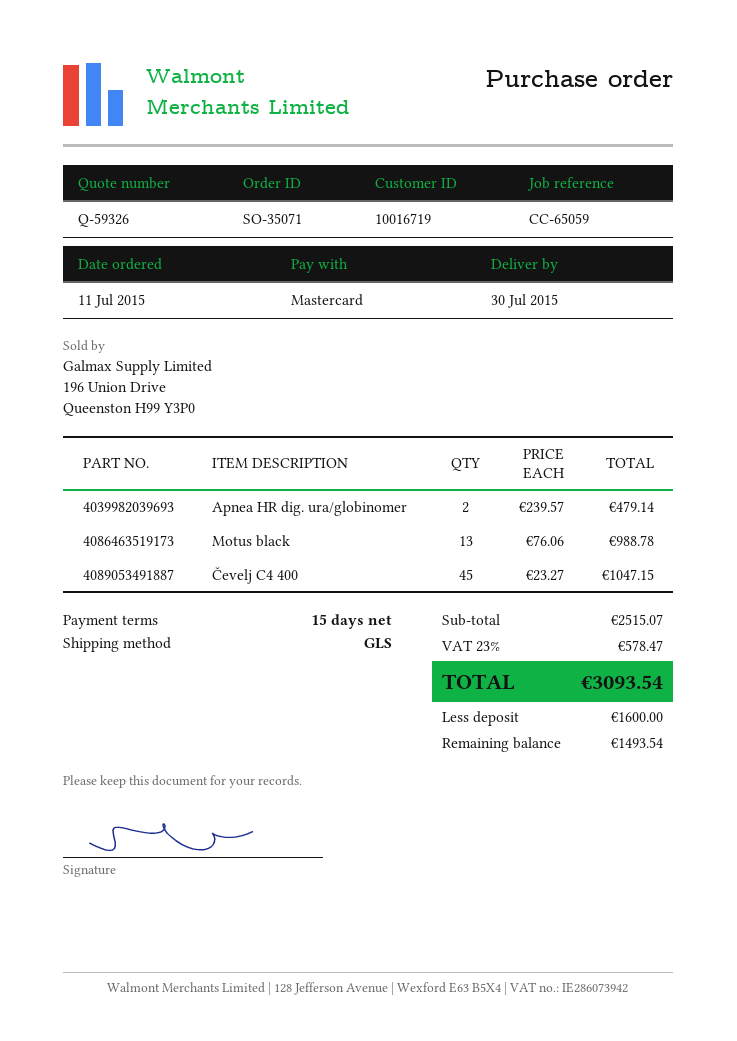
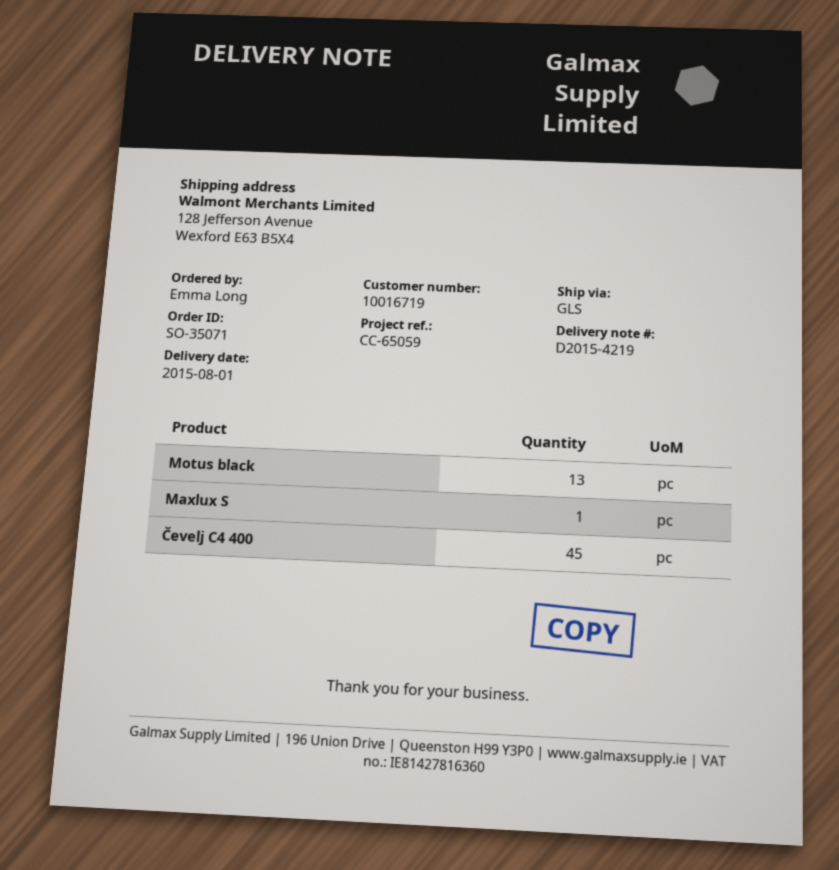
delivery date: 2015-07-30 -> 2015-08-01
Apnea HR dig. ura/globinomer: 2 -> none
Maxlux S: none -> 1

